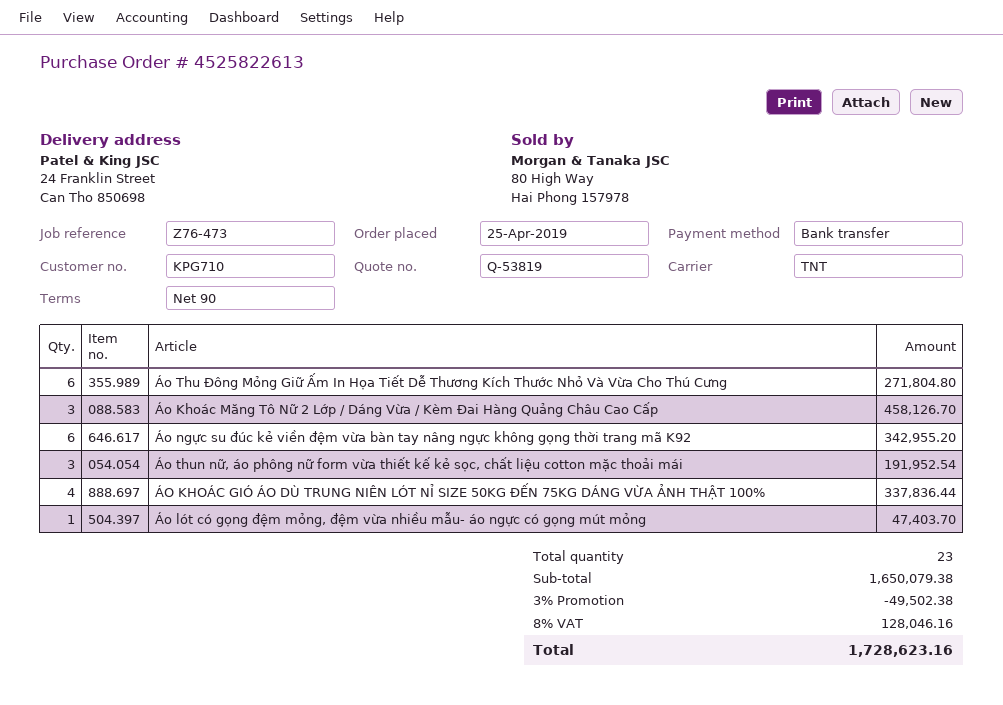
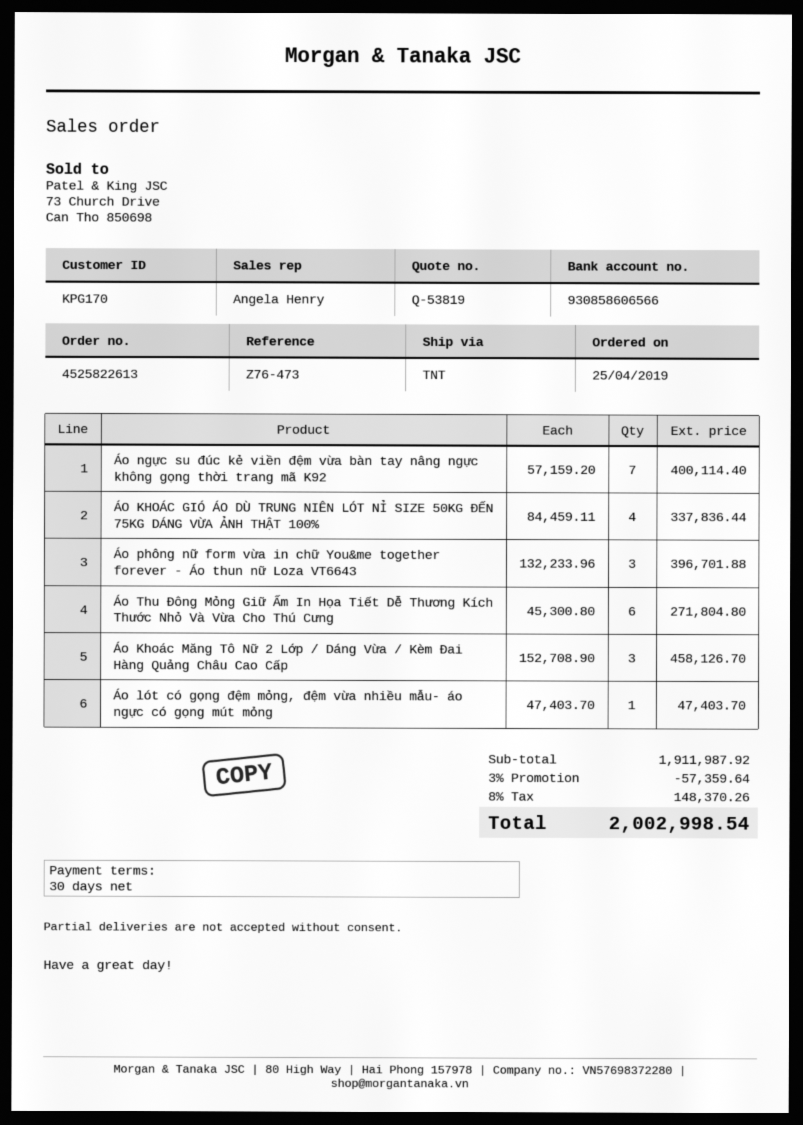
payment terms: 90 days -> 30 days
customer number: KPG710 -> KPG170
Áo ngực su đúc kẻ viền đệm vừa bàn tay nâng ngực không gọng thời trang mã K92: 6 for 342955.20 -> 7 for 400114.40
Áo thun nữ, áo phông nữ form vừa thiết kế kẻ sọc, chất liệu cotton mặc thoải mái: 3 for 191952.54 -> none
Áo phông nữ form vừa in chữ You&me together forever - Áo thun nữ Loza VT6643: none -> 3 for 396701.88
subtotal: 1650079.38 -> 1911987.92
discount: 3% = 49502.38 -> 3% = 57359.64
tax: 8% = 128046.16 -> 8% = 148370.26
total: 1728623.16 -> 2002998.54

